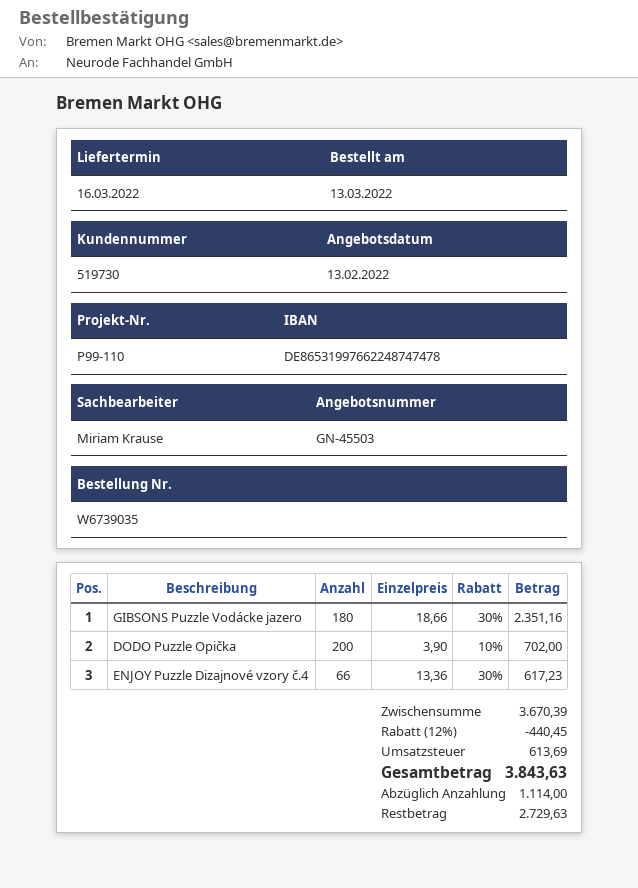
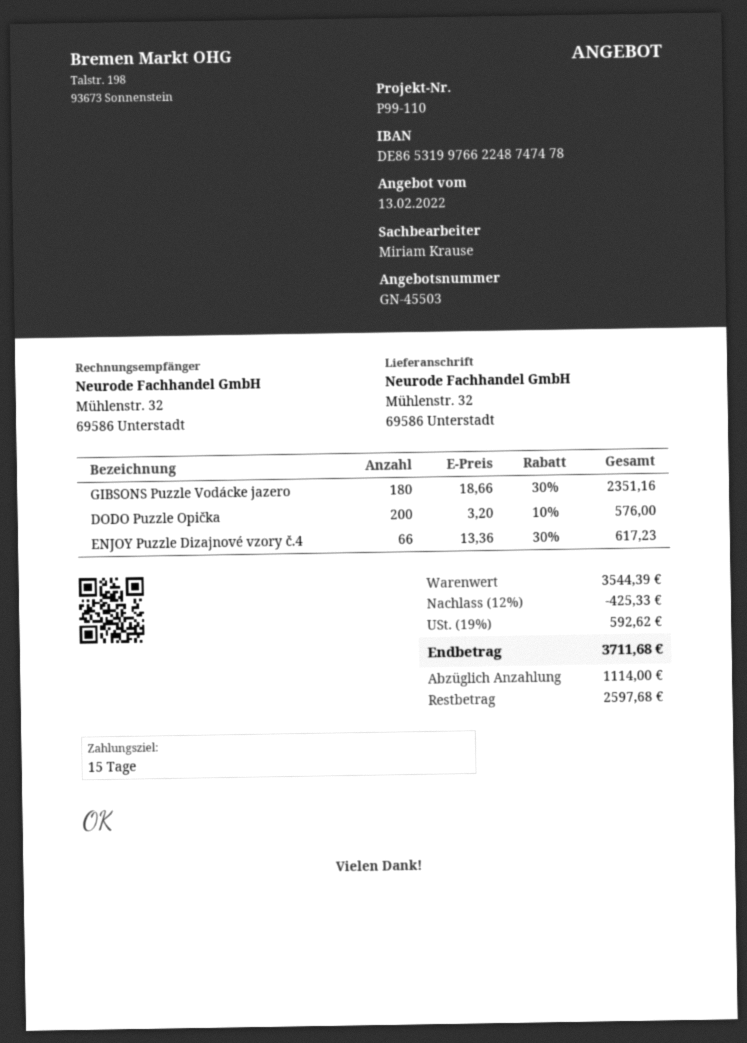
DODO Puzzle Opička: 200 x 3.90 - 10% = 702.00 -> 200 x 3.20 - 10% = 576.00
subtotal: 3670.39 -> 3544.39
discount: 12% = 440.45 -> 12% = 425.33
tax: 613.69 -> 592.62
total: 3843.63 -> 3711.68
balance: 2729.63 -> 2597.68

